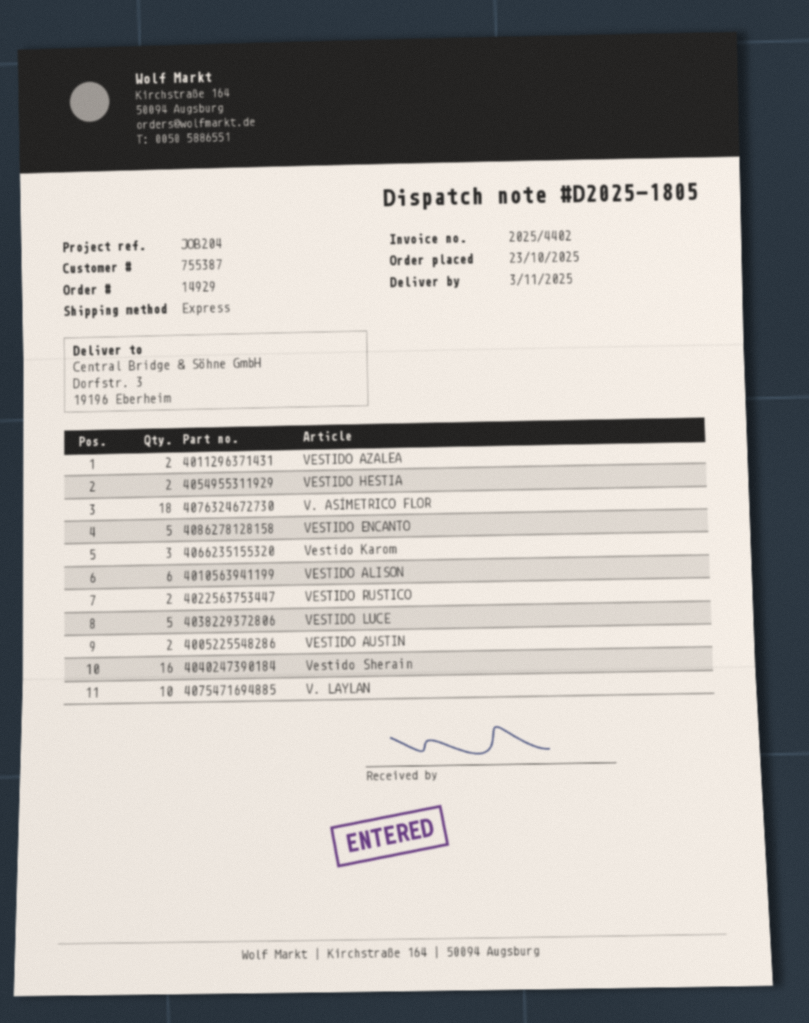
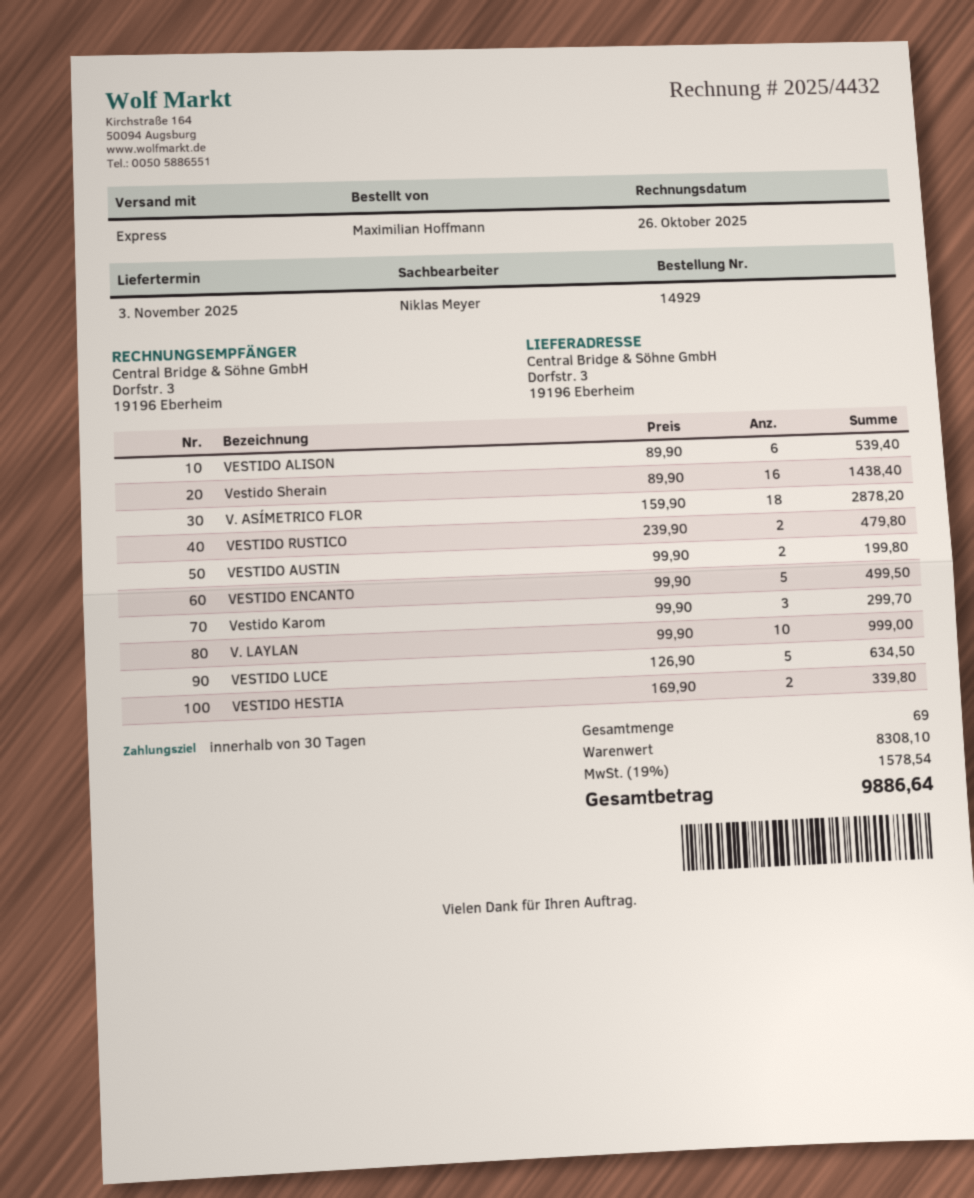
invoice number: 2025/4402 -> 2025/4432
VESTIDO AZALEA: 2 -> none

